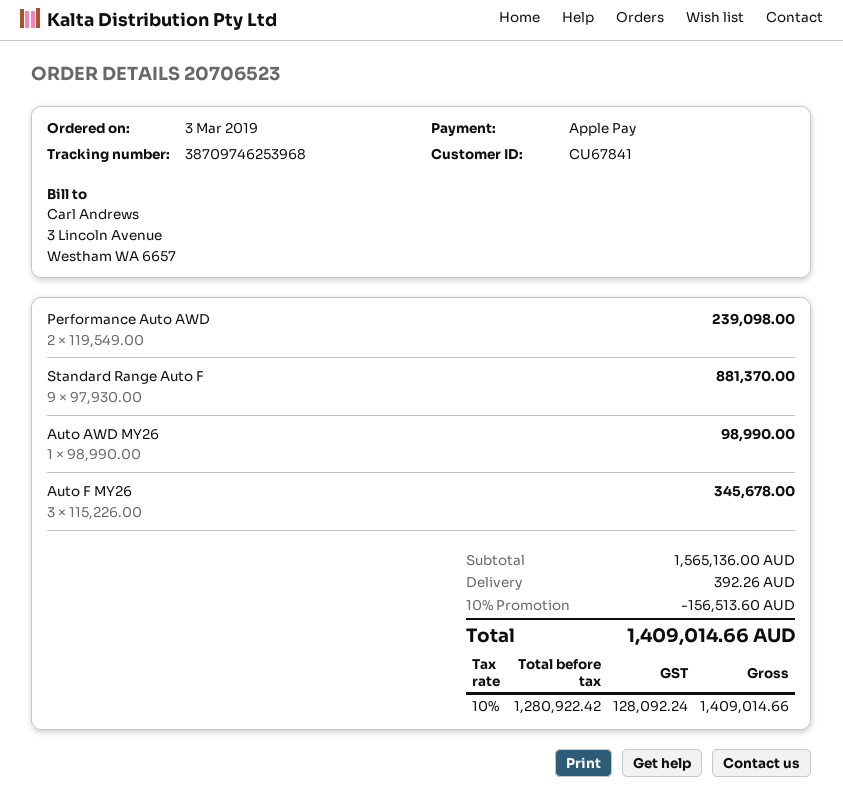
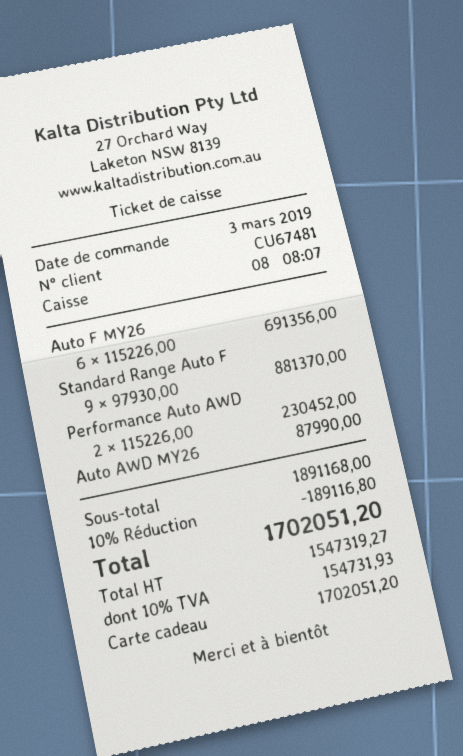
customer number: CU67841 -> CU67481
payment method: Apple Pay -> gift card
Performance Auto AWD: 2 x 119549.00 = 239098.00 -> 2 x 115226.00 = 230452.00
Auto AWD MY26: 1 x 98990.00 = 98990.00 -> 1 x 87990.00 = 87990.00
Auto F MY26: 3 x 115226.00 = 345678.00 -> 6 x 115226.00 = 691356.00
subtotal: 1565136.00 -> 1891168.00
discount: 10% = 156513.60 -> 10% = 189116.80
shipping: 392.26 -> none
net: 1280922.42 -> 1547319.27
tax: 10% = 128092.24 -> 10% = 154731.93
total: 1409014.66 -> 1702051.20

